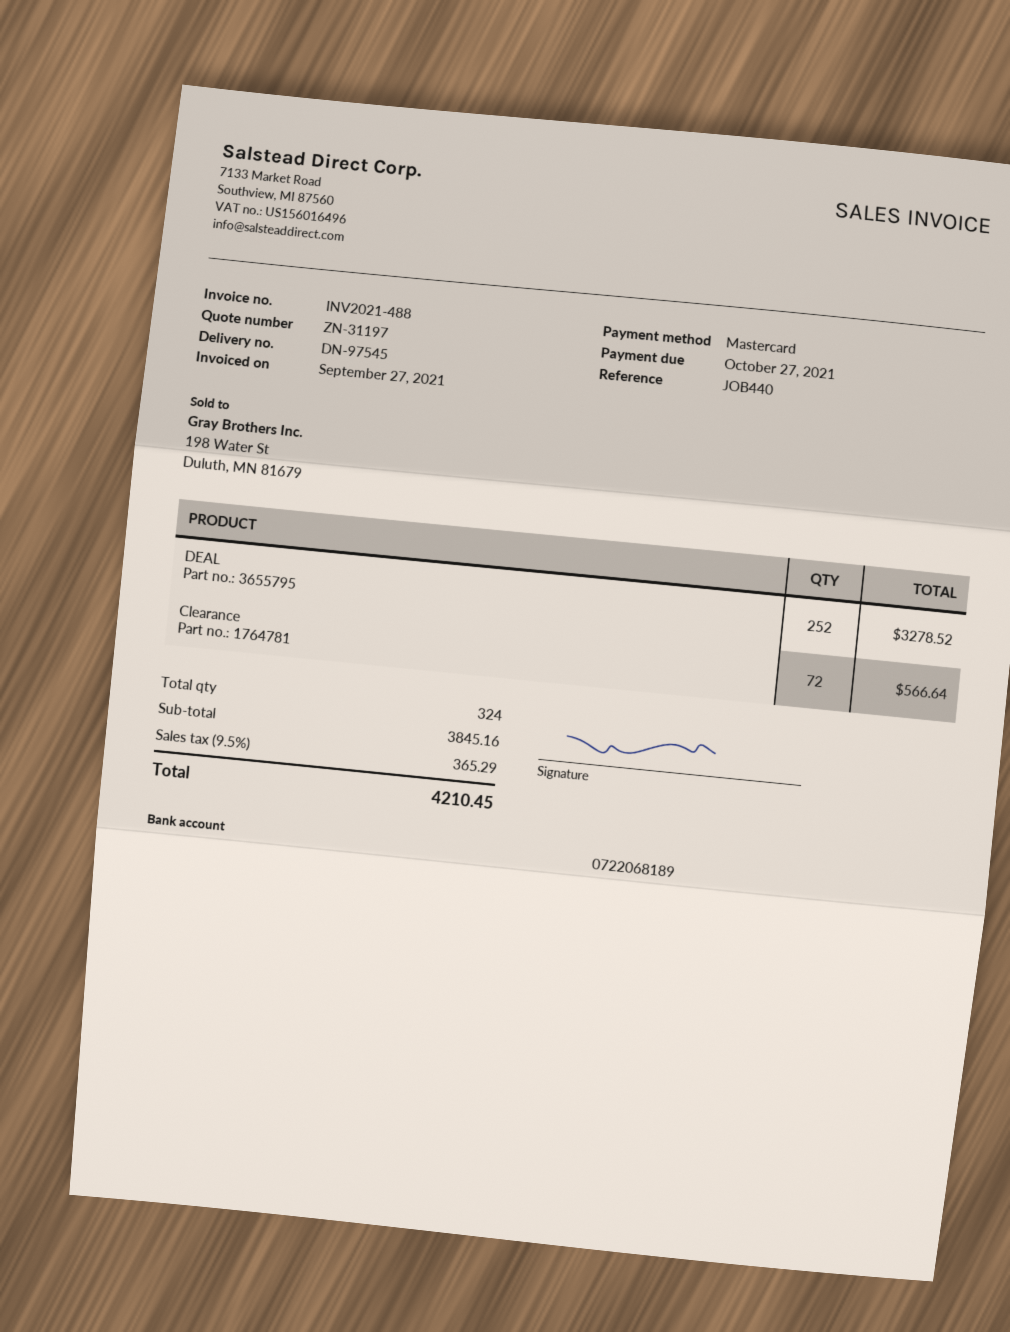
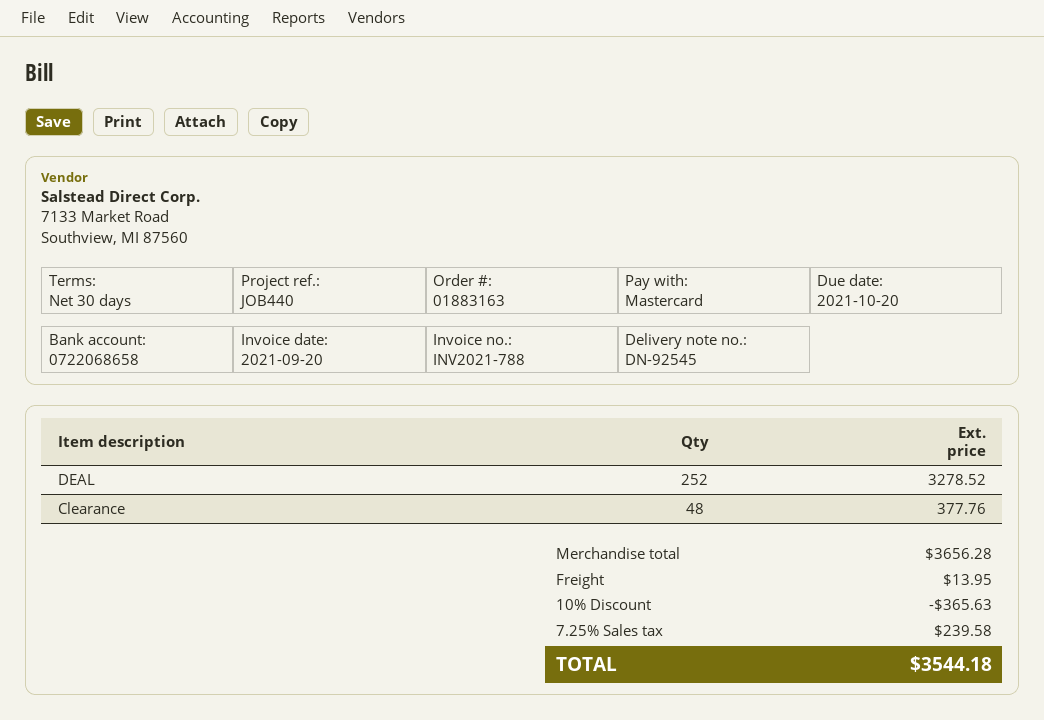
delivery note number: DN-97545 -> DN-92545
invoice number: INV2021-488 -> INV2021-788
invoice date: 2021-09-27 -> 2021-09-20
due date: 2021-10-27 -> 2021-10-20
bank account: 0722068189 -> 0722068658
Clearance: 72 for 566.64 -> 48 for 377.76
subtotal: 3845.16 -> 3656.28
discount: none -> 10% = 365.63
shipping: none -> 13.95
tax: 9.5% = 365.29 -> 7.25% = 239.58
total: 4210.45 -> 3544.18

